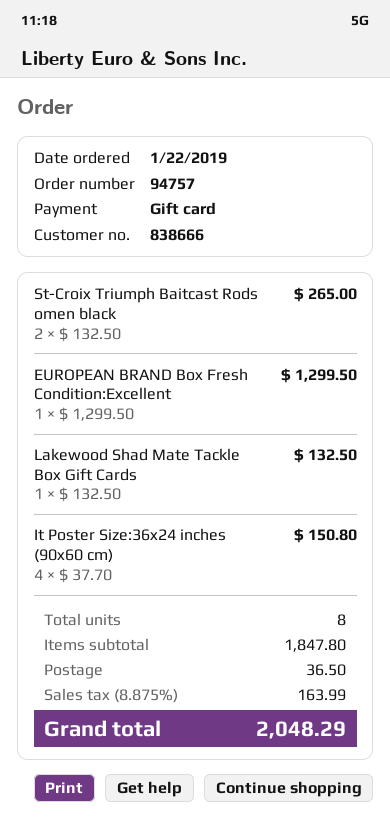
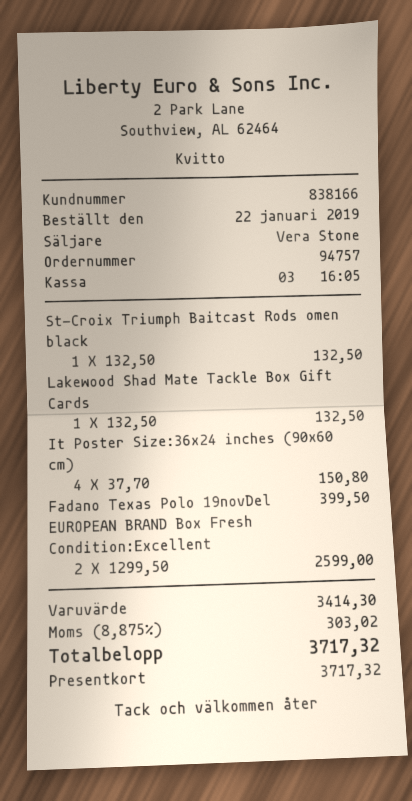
customer number: 838666 -> 838166
St-Croix Triumph Baitcast Rods omen black: 2 x 132.50 = 265.00 -> 1 x 132.50 = 132.50
EUROPEAN BRAND Box Fresh Condition:Excellent: 1 x 1299.50 = 1299.50 -> 2 x 1299.50 = 2599.00
Fadano Texas Polo 19novDel: none -> 1 x 399.50 = 399.50
subtotal: 1847.80 -> 3414.30
shipping: 36.50 -> none
tax: 8.875% = 163.99 -> 8.875% = 303.02
total: 2048.29 -> 3717.32

